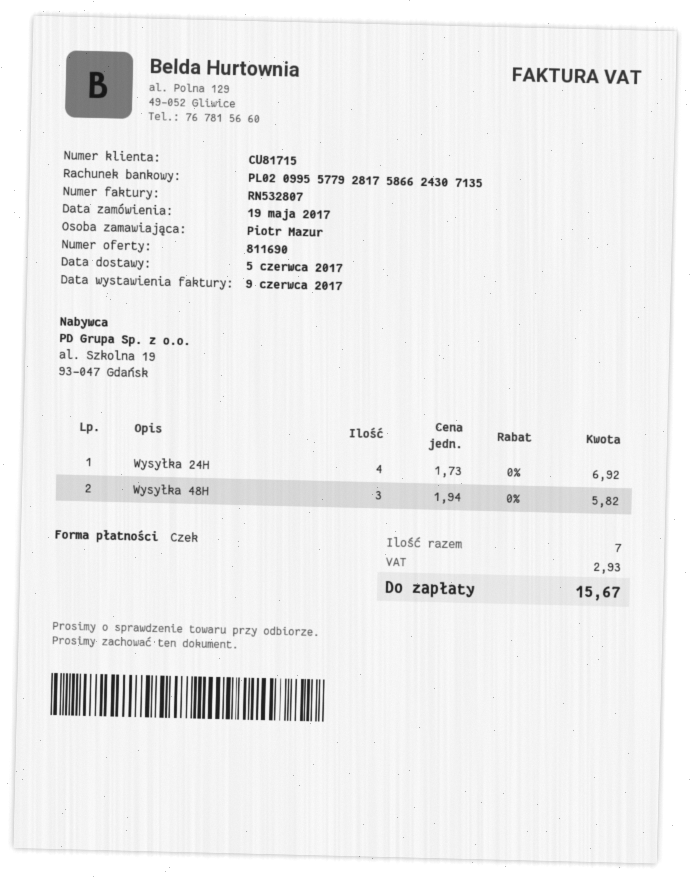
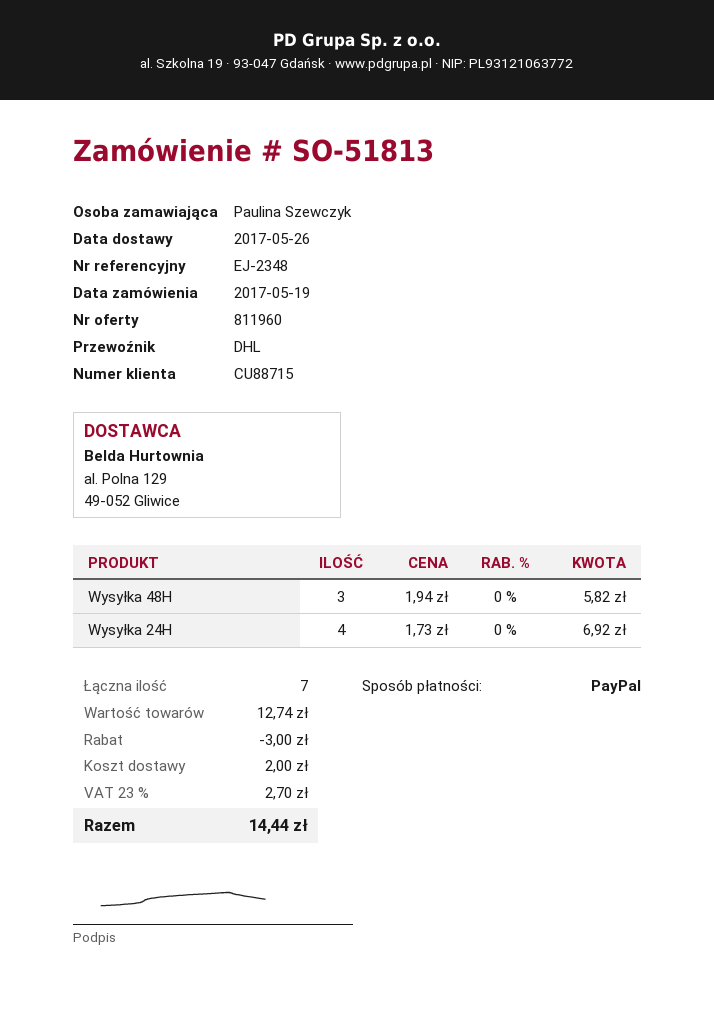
quote number: 811690 -> 811960
delivery date: 2017-06-05 -> 2017-05-26
customer number: CU81715 -> CU88715
ordered by: Piotr Mazur -> Paulina Szewczyk
payment method: cheque -> PayPal
discount: none -> 3.00
shipping: none -> 2.00
tax: 2.93 -> 2.70
total: 15.67 -> 14.44

